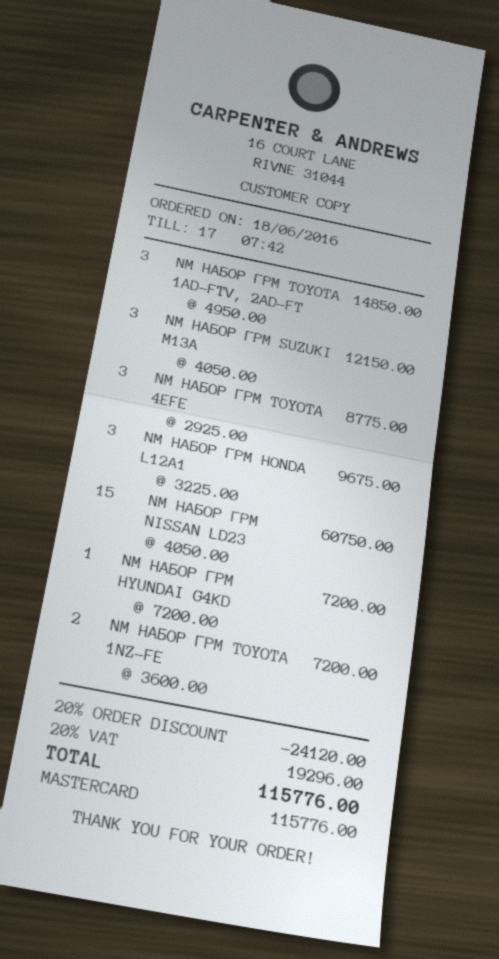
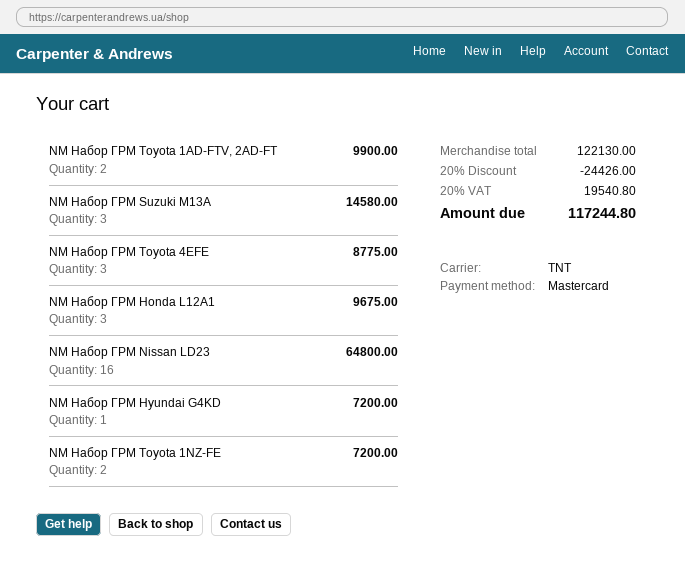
NM НАБОР ГРМ TOYOTA 1AD-FTV, 2AD-FT: 3 for 14850.00 -> 2 for 9900.00
NM НАБОР ГРМ SUZUKI M13A: 3 for 12150.00 -> 3 for 14580.00
NM НАБОР ГРМ NISSAN LD23: 15 for 60750.00 -> 16 for 64800.00
discount: 20% = 24120.00 -> 20% = 24426.00
tax: 20% = 19296.00 -> 20% = 19540.80
total: 115776.00 -> 117244.80

